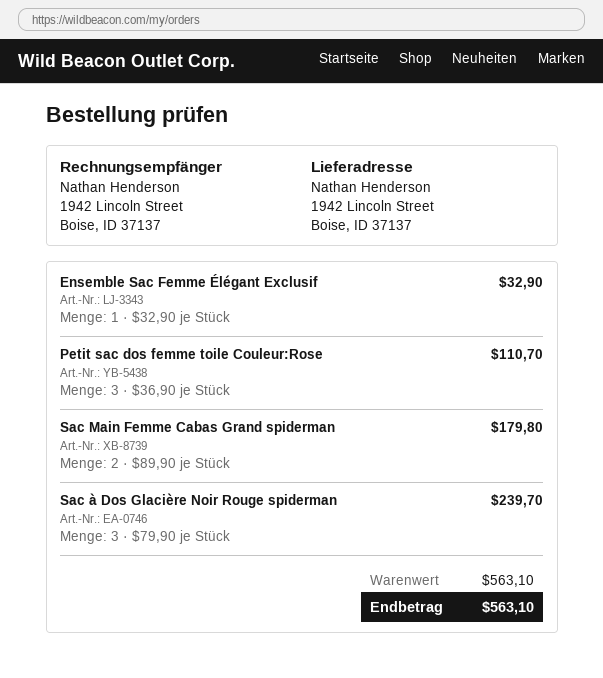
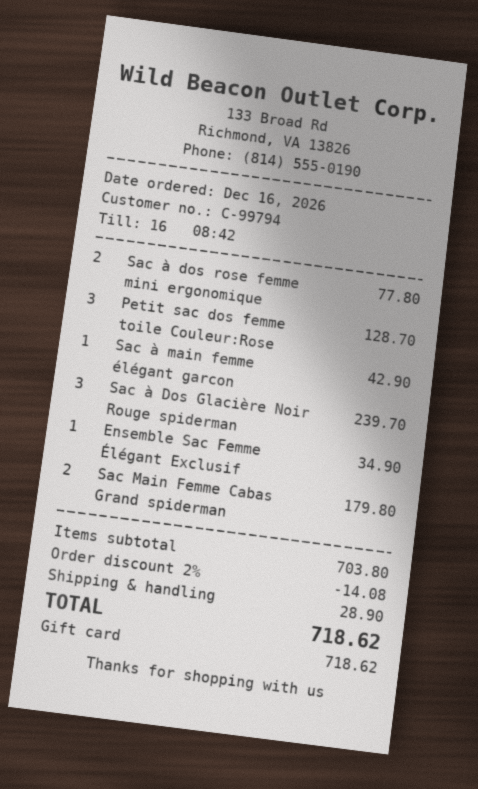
Ensemble Sac Femme Élégant Exclusif: 1 for 32.90 -> 1 for 34.90
Petit sac dos femme toile Couleur:Rose: 3 for 110.70 -> 3 for 128.70
Sac à dos rose femme mini ergonomique: none -> 2 for 77.80
Sac à main femme élégant garcon: none -> 1 for 42.90
subtotal: 563.10 -> 703.80
discount: none -> 2% = 14.08
shipping: none -> 28.90
total: 563.10 -> 718.62

